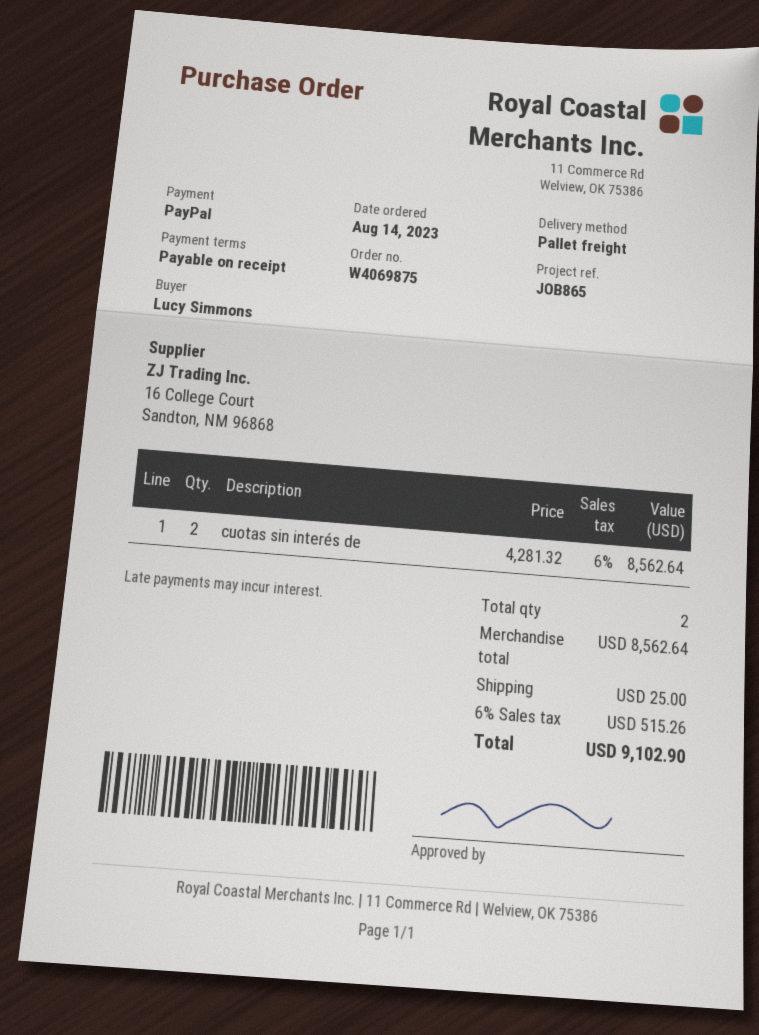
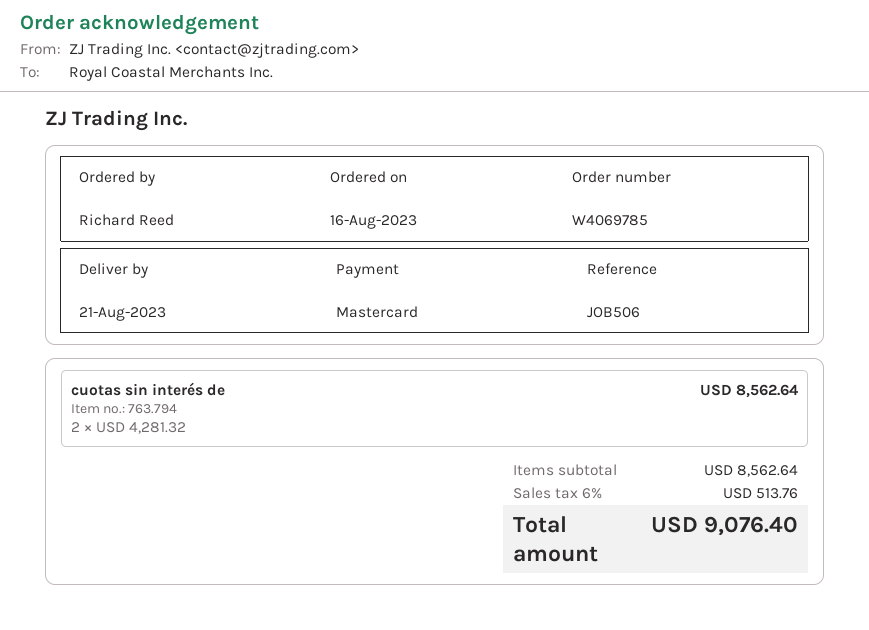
order number: W4069875 -> W4069785
order date: 2023-08-14 -> 2023-08-16
reference: JOB865 -> JOB506
ordered by: Lucy Simmons -> Richard Reed
payment method: PayPal -> Mastercard
shipping: 25.00 -> none
tax: 6% = 515.26 -> 6% = 513.76
total: 9102.90 -> 9076.40

